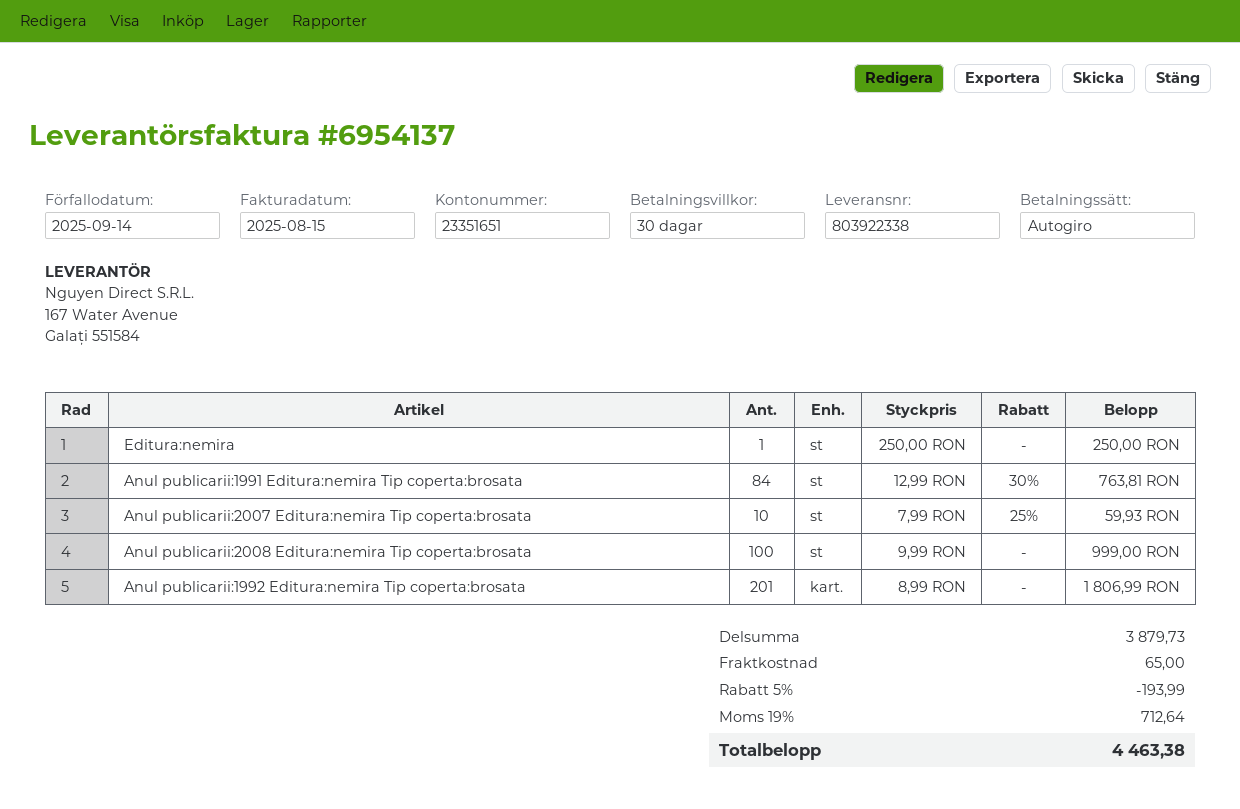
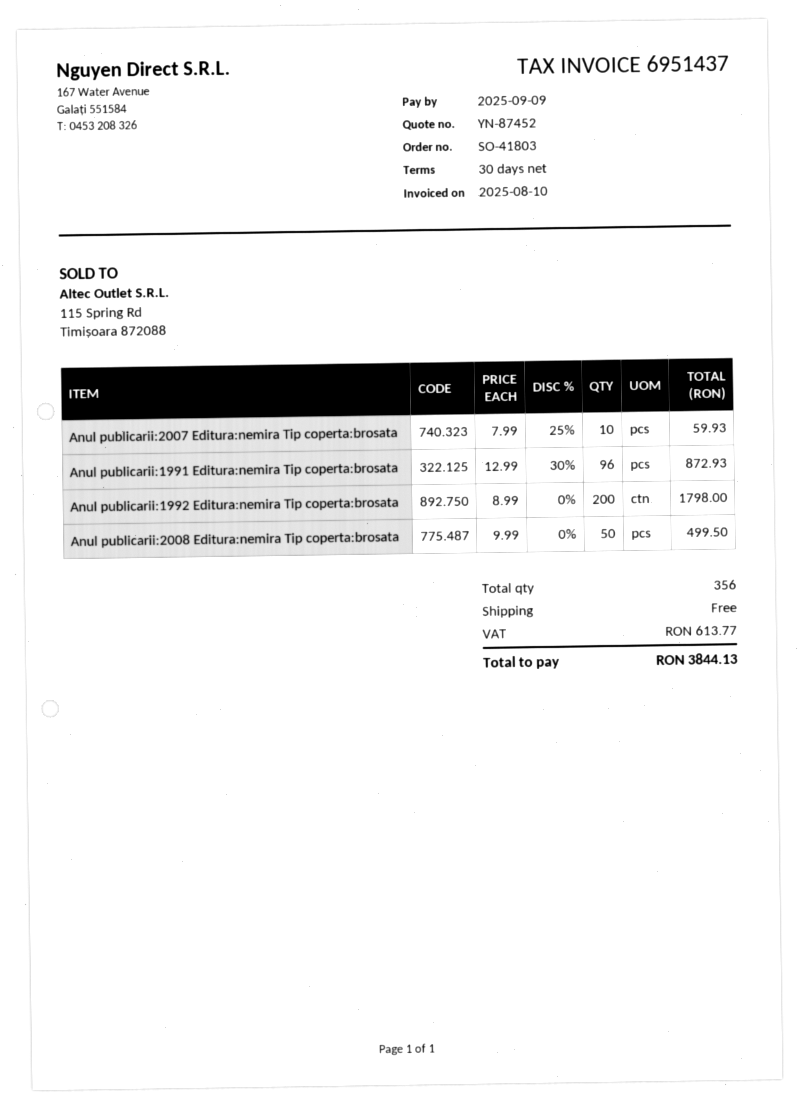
invoice number: 6954137 -> 6951437
invoice date: 2025-08-15 -> 2025-08-10
due date: 2025-09-14 -> 2025-09-09
Editura:nemira: 1 x 250.00 = 250.00 -> none
Anul publicarii:1991 Editura:nemira Tip coperta:brosata: 84 x 12.99 - 30% = 763.81 -> 96 x 12.99 - 30% = 872.93
Anul publicarii:2008 Editura:nemira Tip coperta:brosata: 100 x 9.99 = 999.00 -> 50 x 9.99 = 499.50
Anul publicarii:1992 Editura:nemira Tip coperta:brosata: 201 x 8.99 = 1806.99 -> 200 x 8.99 = 1798.00
discount: 5% = 193.99 -> none
shipping: 65.00 -> 0.00
tax: 712.64 -> 613.77
total: 4463.38 -> 3844.13

